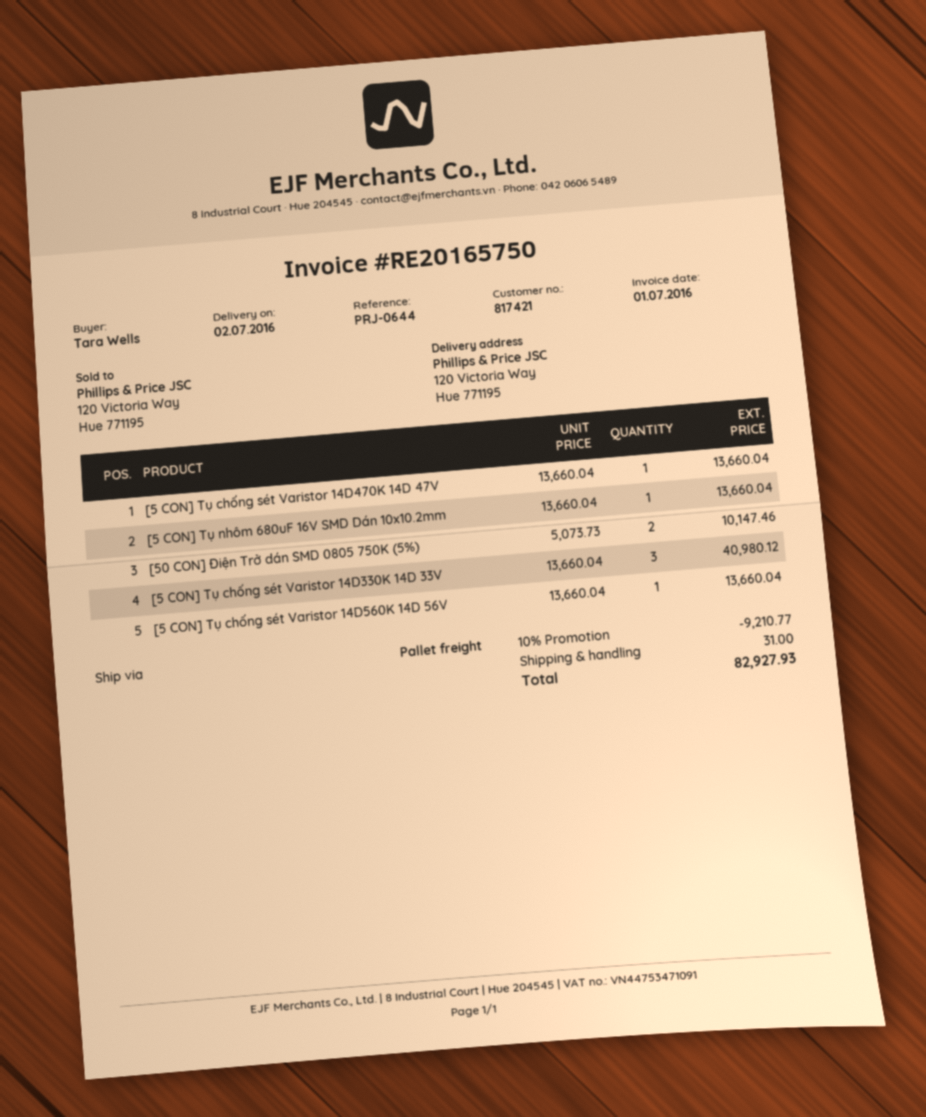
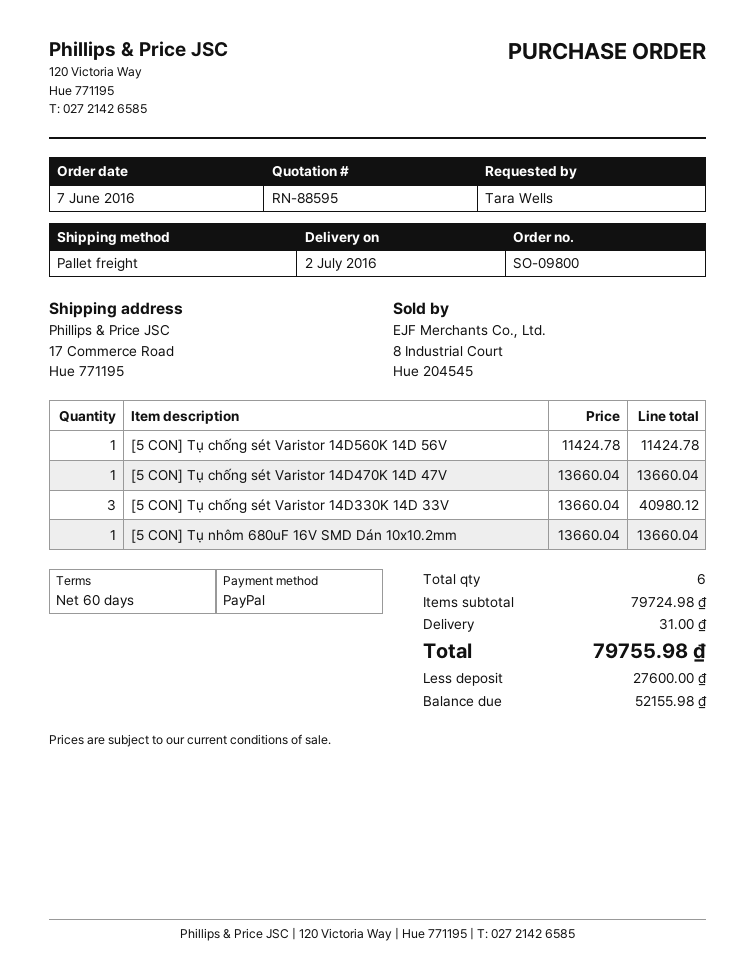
ship to: 120 Victoria Way, Hue 771195 -> 17 Commerce Road, Hue 771195
[50 CON] Điện Trở dán SMD 0805 750K (5%): 2 x 5073.73 = 10147.46 -> none
[5 CON] Tụ chống sét Varistor 14D560K 14D 56V: 1 x 13660.04 = 13660.04 -> 1 x 11424.78 = 11424.78
discount: 10% = 9210.77 -> none
total: 82927.93 -> 79755.98

